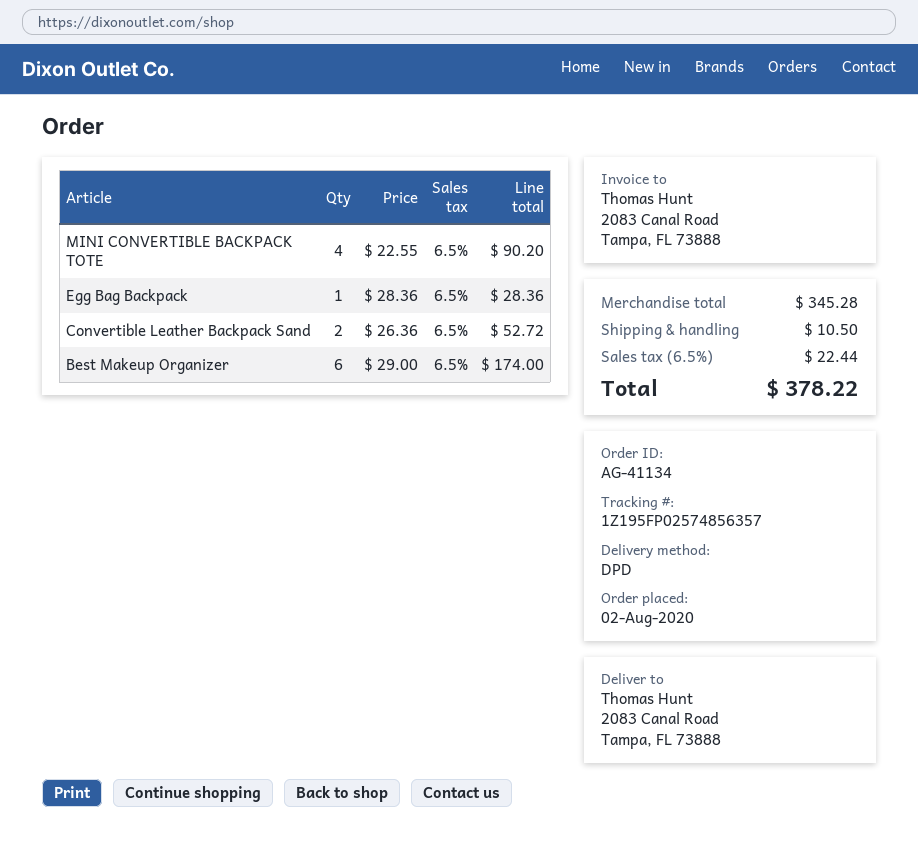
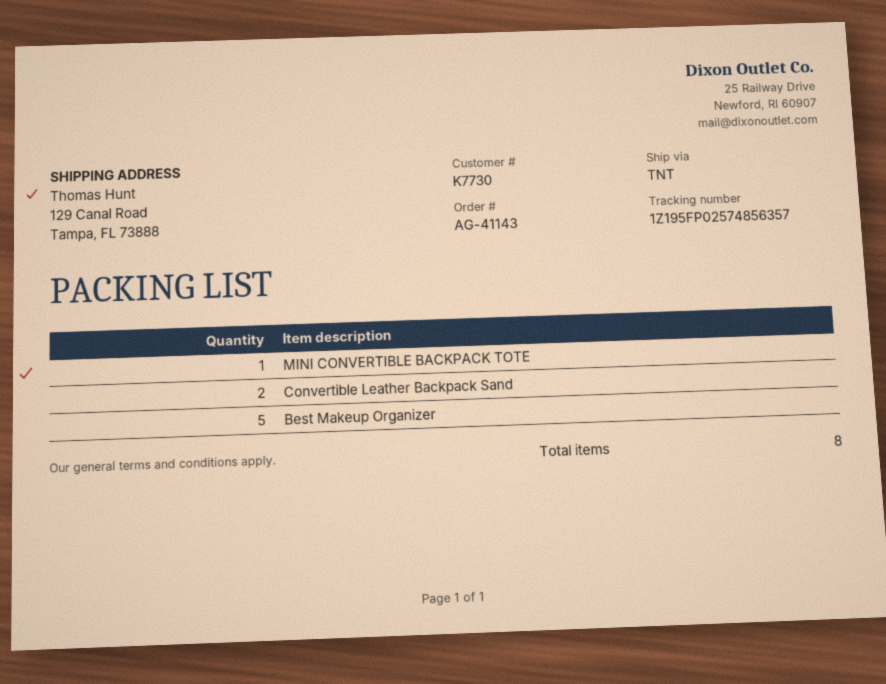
order number: AG-41134 -> AG-41143
shipping method: DPD -> TNT
ship to: 2083 Canal Road, Tampa, FL 73888 -> 129 Canal Road, Tampa, FL 73888
MINI CONVERTIBLE BACKPACK TOTE: 4 -> 1
Egg Bag Backpack: 1 -> none
Best Makeup Organizer: 6 -> 5

